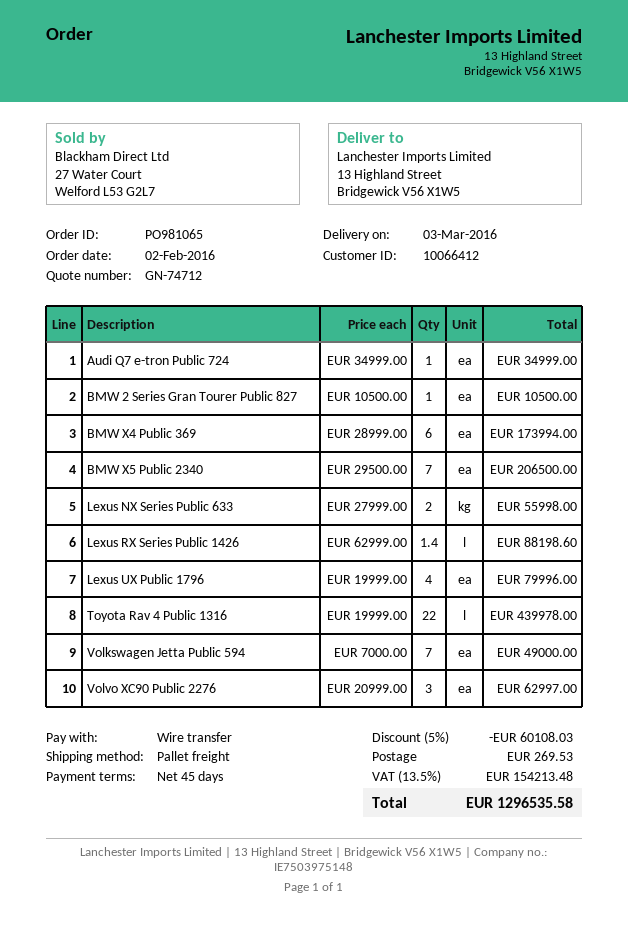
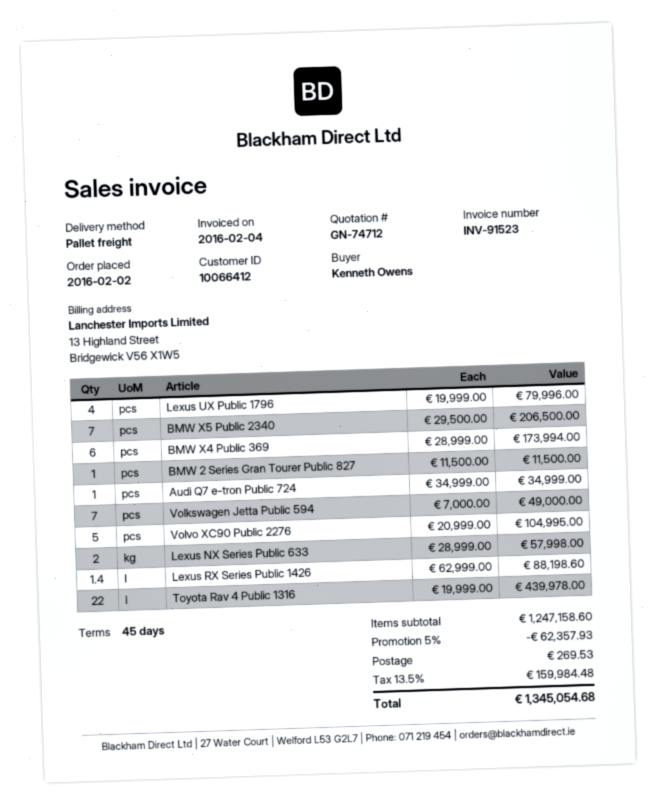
BMW 2 Series Gran Tourer Public 827: 1 x 10500.00 = 10500.00 -> 1 x 11500.00 = 11500.00
Lexus NX Series Public 633: 2 x 27999.00 = 55998.00 -> 2 x 28999.00 = 57998.00
Volvo XC90 Public 2276: 3 x 20999.00 = 62997.00 -> 5 x 20999.00 = 104995.00
discount: 5% = 60108.03 -> 5% = 62357.93
tax: 13.5% = 154213.48 -> 13.5% = 159984.48
total: 1296535.58 -> 1345054.68

